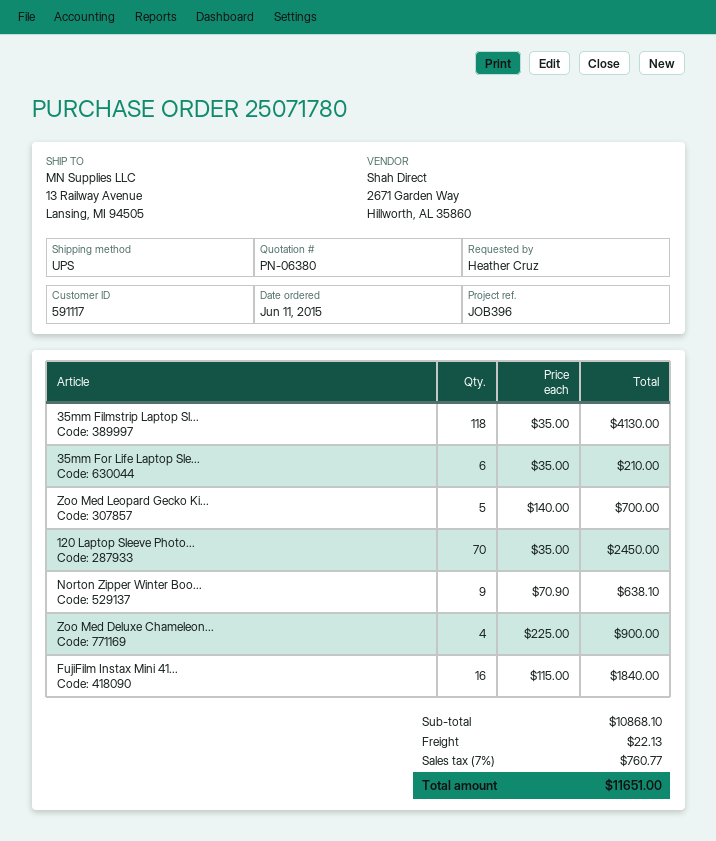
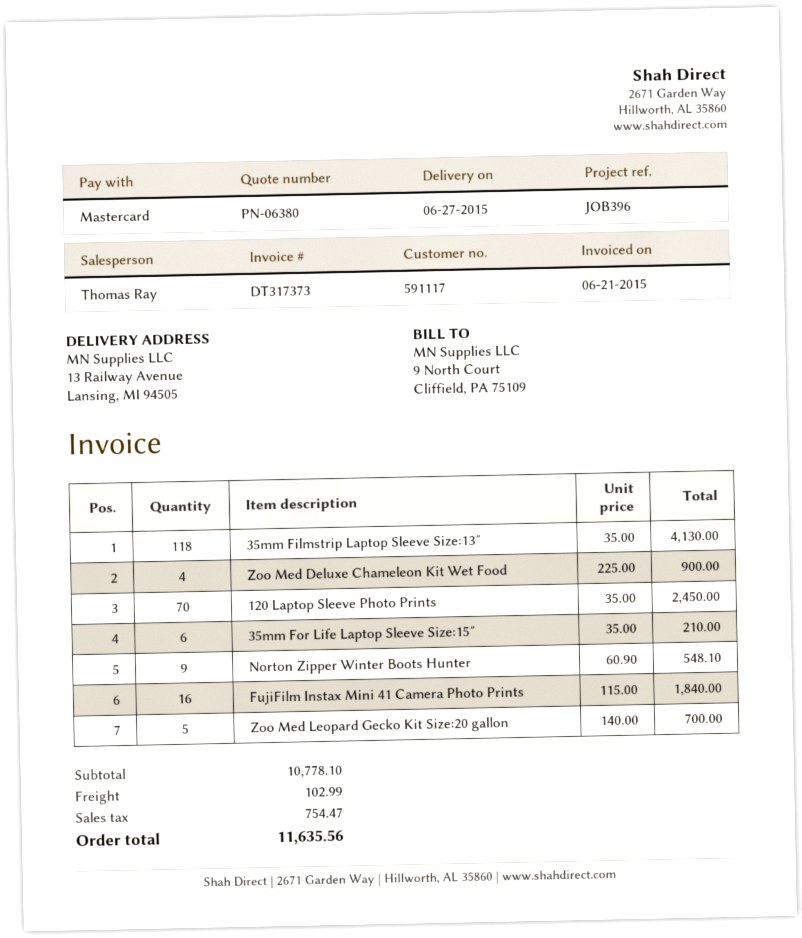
Norton Zipper Winter Boo...: 9 x 70.90 = 638.10 -> 9 x 60.90 = 548.10
subtotal: 10868.10 -> 10778.10
shipping: 22.13 -> 102.99
tax: 760.77 -> 754.47
total: 11651.00 -> 11635.56

